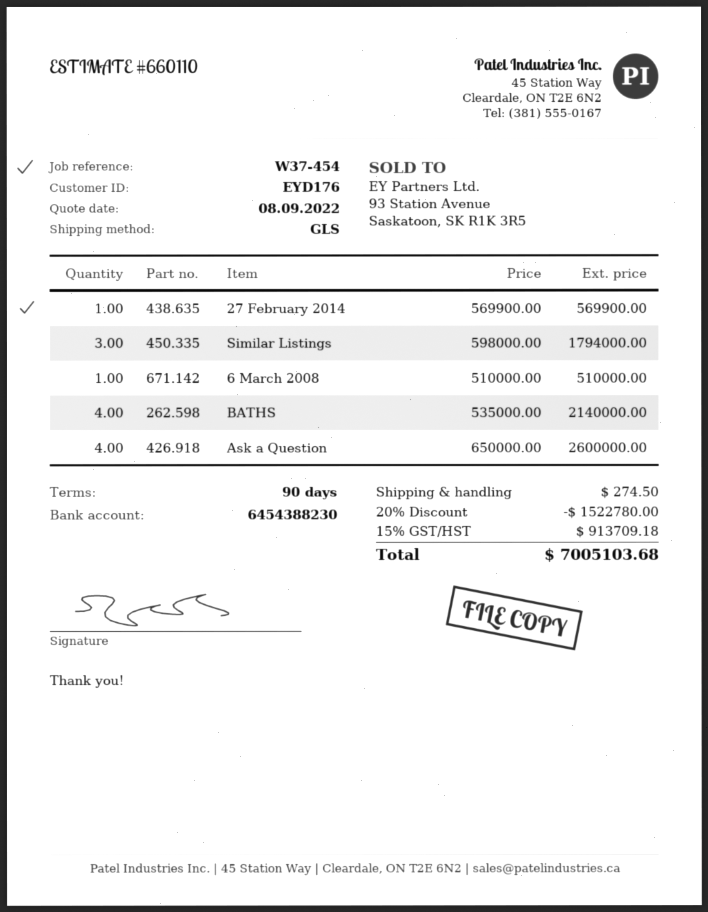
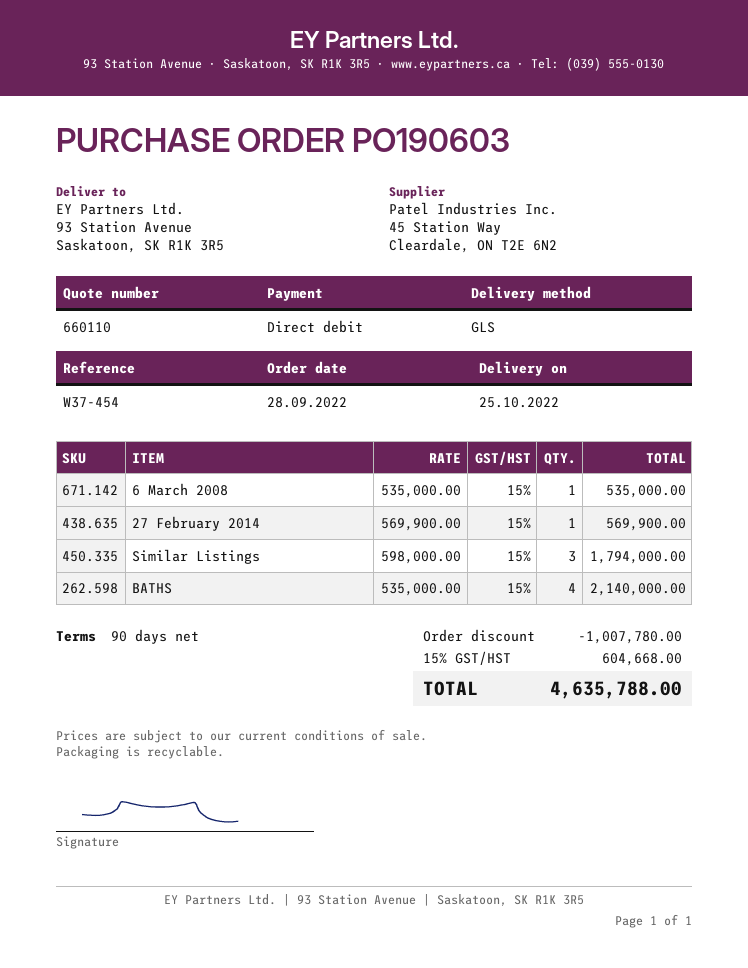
6 March 2008: 1 x 510000.00 = 510000.00 -> 1 x 535000.00 = 535000.00
Ask a Question: 4 x 650000.00 = 2600000.00 -> none
discount: 1522780.00 -> 1007780.00
shipping: 274.50 -> none
tax: 15% = 913709.18 -> 15% = 604668.00
total: 7005103.68 -> 4635788.00

